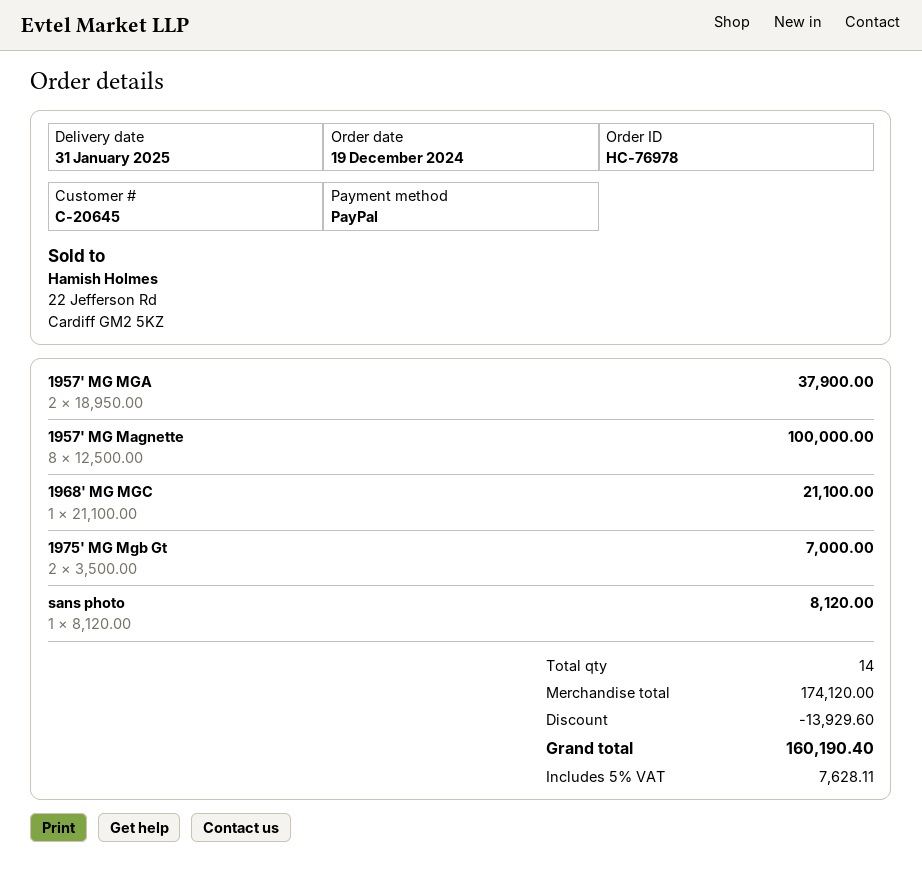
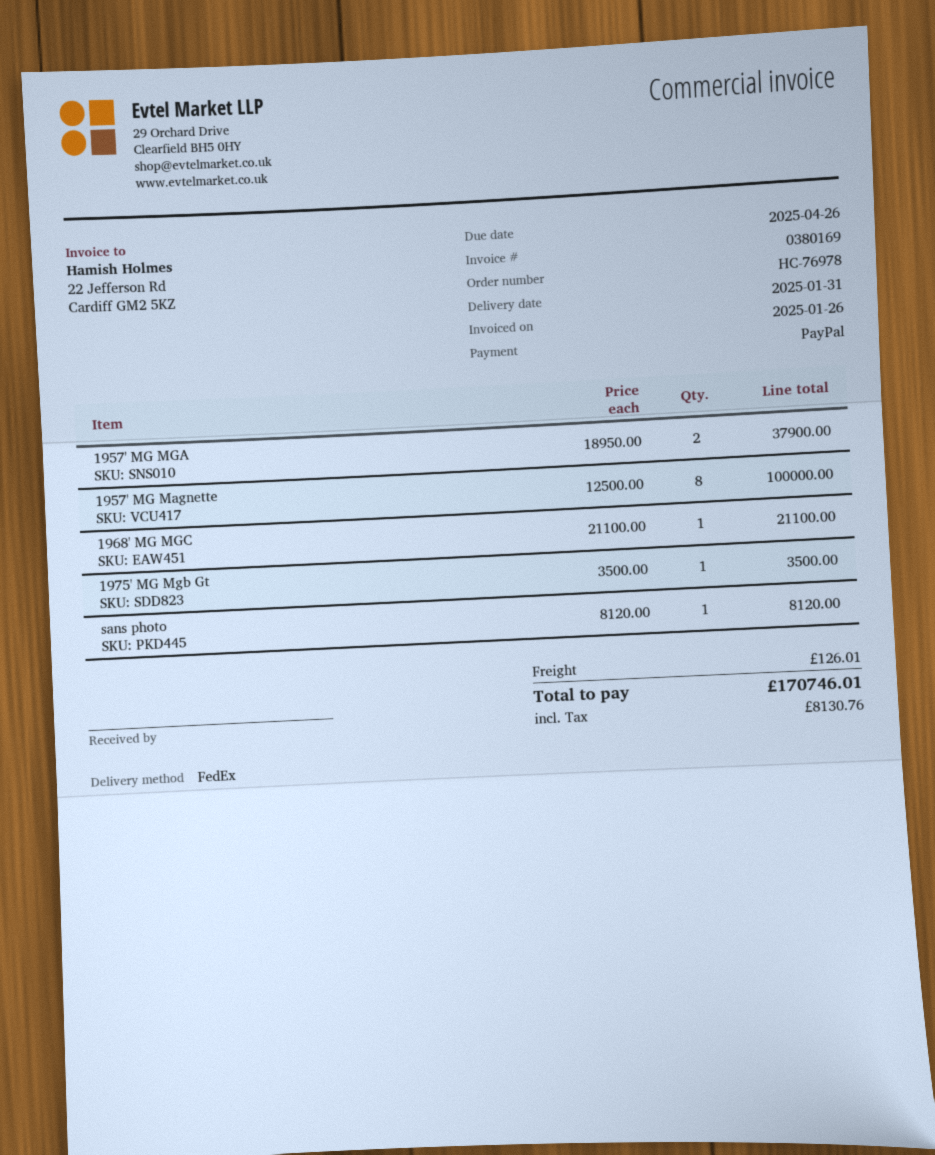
1975' MG Mgb Gt: 2 x 3500.00 = 7000.00 -> 1 x 3500.00 = 3500.00
discount: 13929.60 -> none
shipping: none -> 126.01
tax: 7628.11 -> 8130.76
total: 160190.40 -> 170746.01

